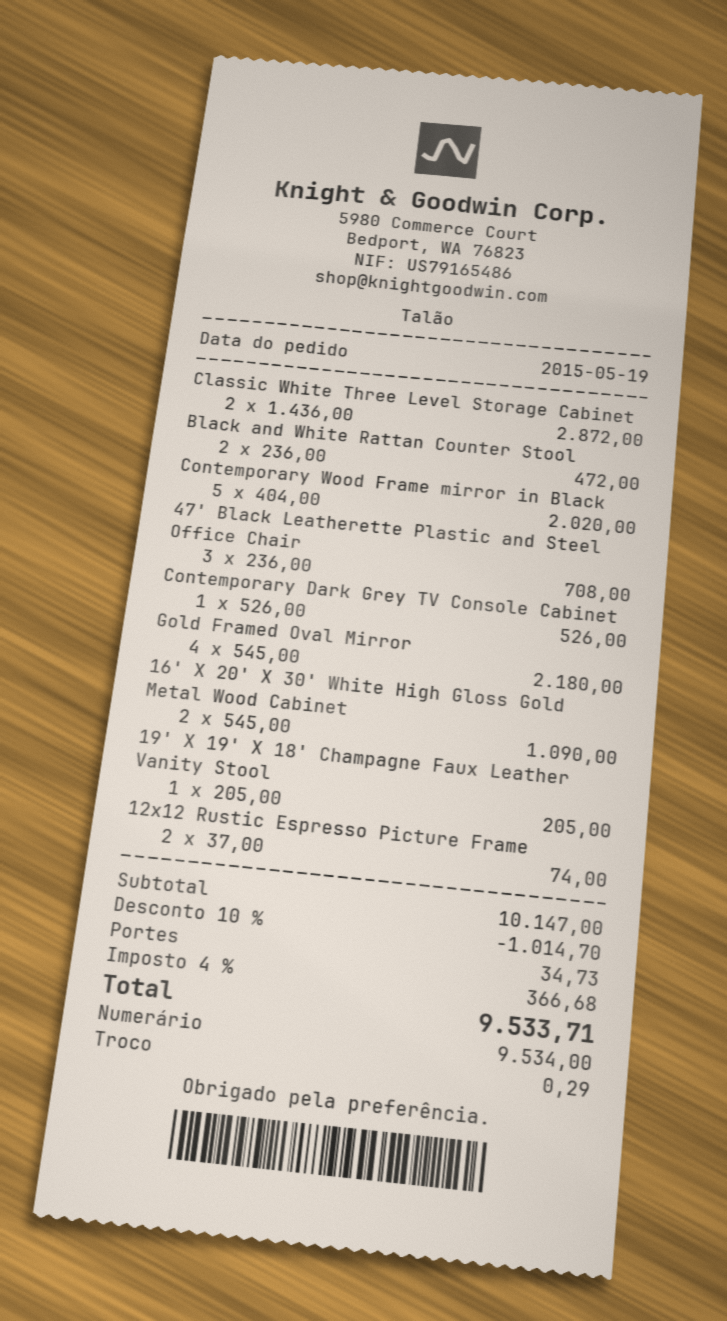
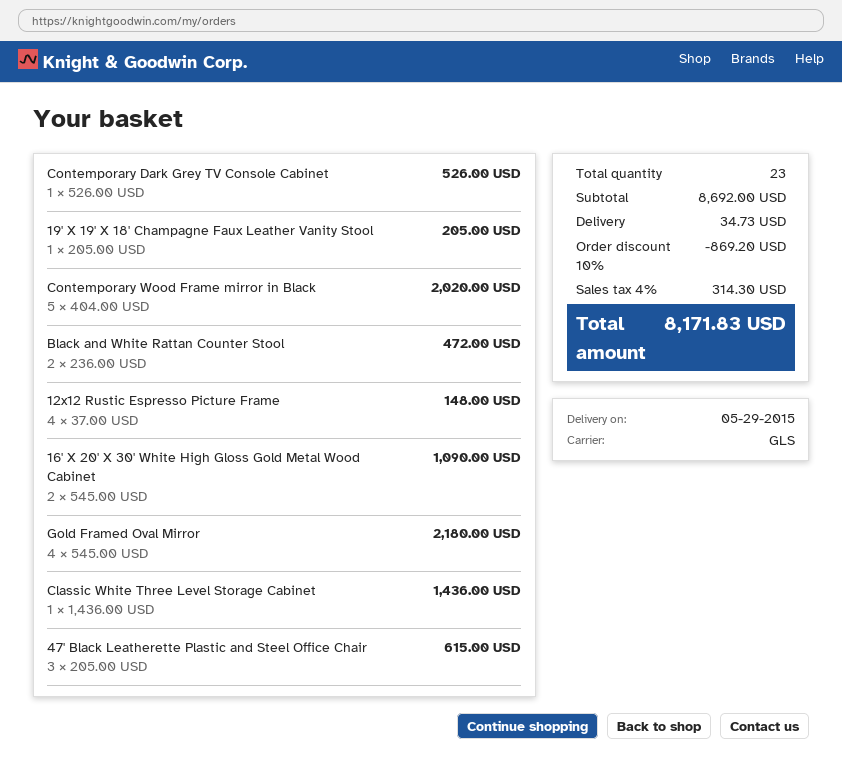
Classic White Three Level Storage Cabinet: 2 x 1436.00 = 2872.00 -> 1 x 1436.00 = 1436.00
47' Black Leatherette Plastic and Steel Office Chair: 3 x 236.00 = 708.00 -> 3 x 205.00 = 615.00
12x12 Rustic Espresso Picture Frame: 2 x 37.00 = 74.00 -> 4 x 37.00 = 148.00
subtotal: 10147.00 -> 8692.00
discount: 10% = 1014.70 -> 10% = 869.20
tax: 4% = 366.68 -> 4% = 314.30
total: 9533.71 -> 8171.83

